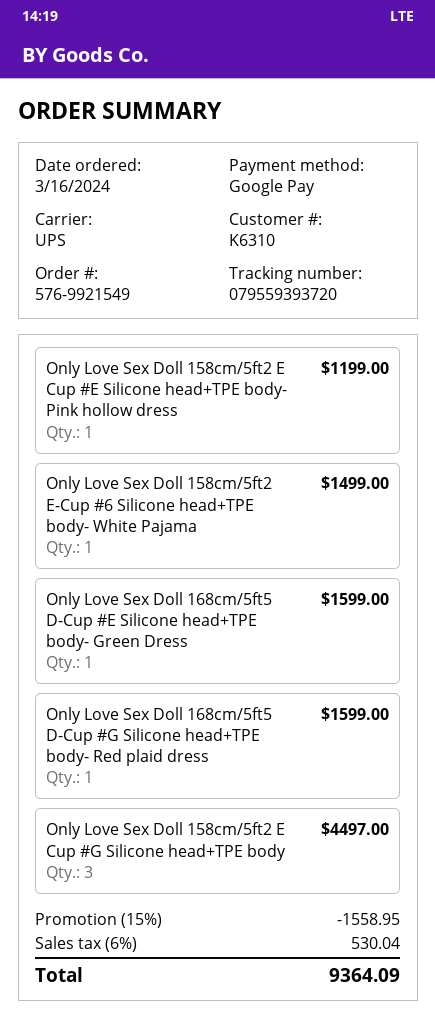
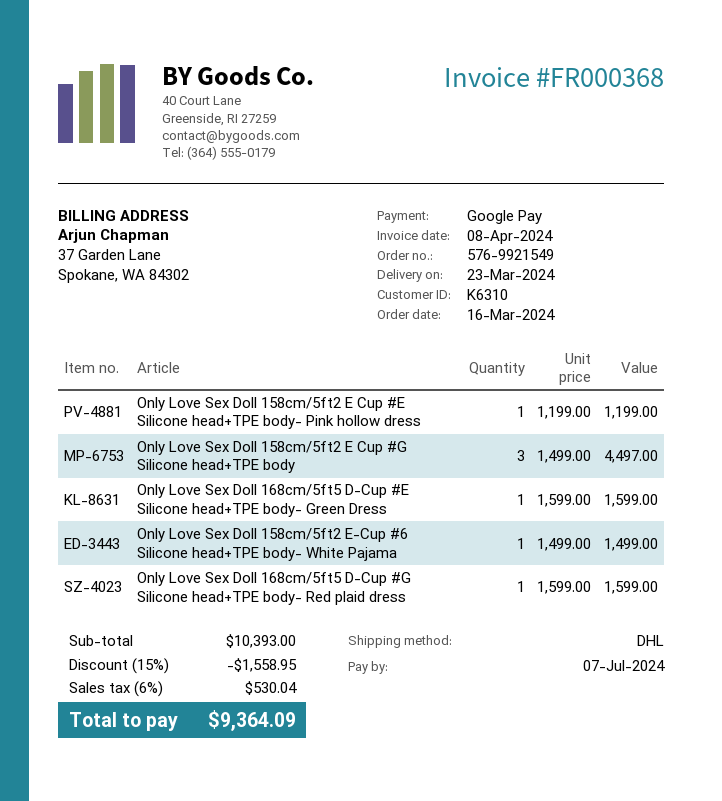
shipping method: UPS -> DHL

